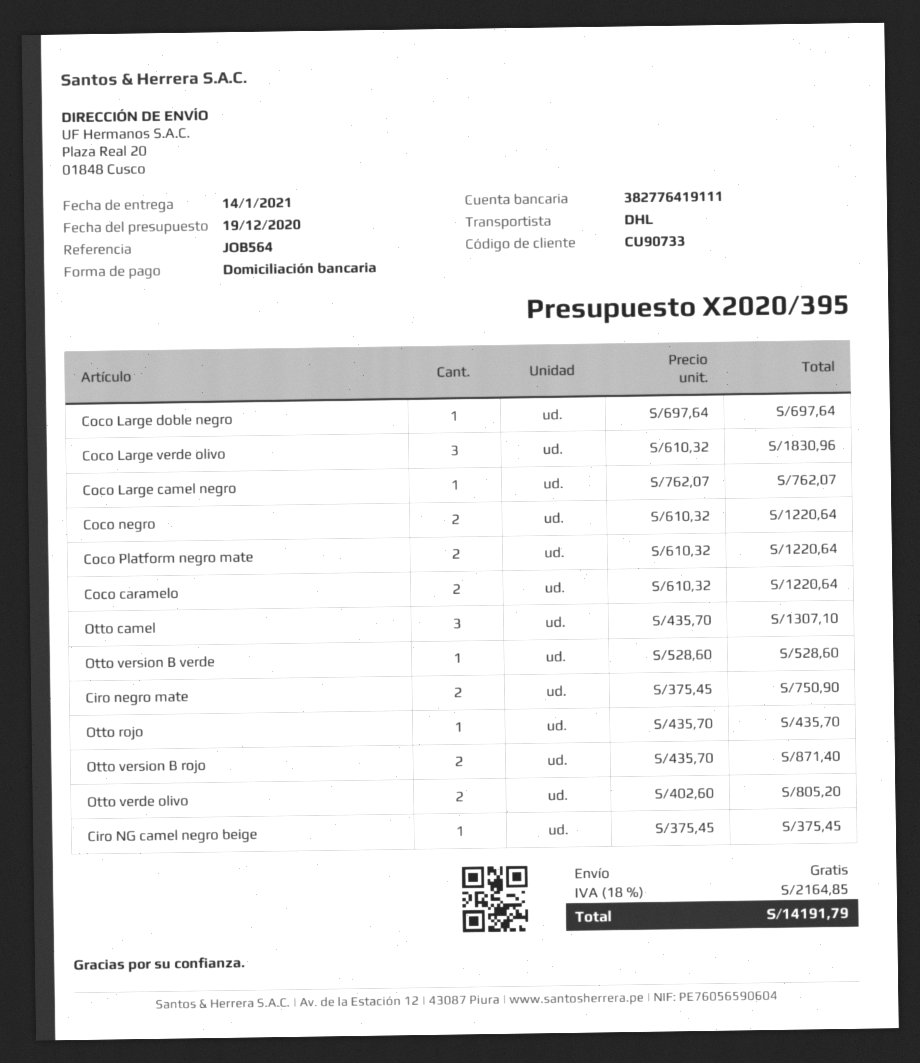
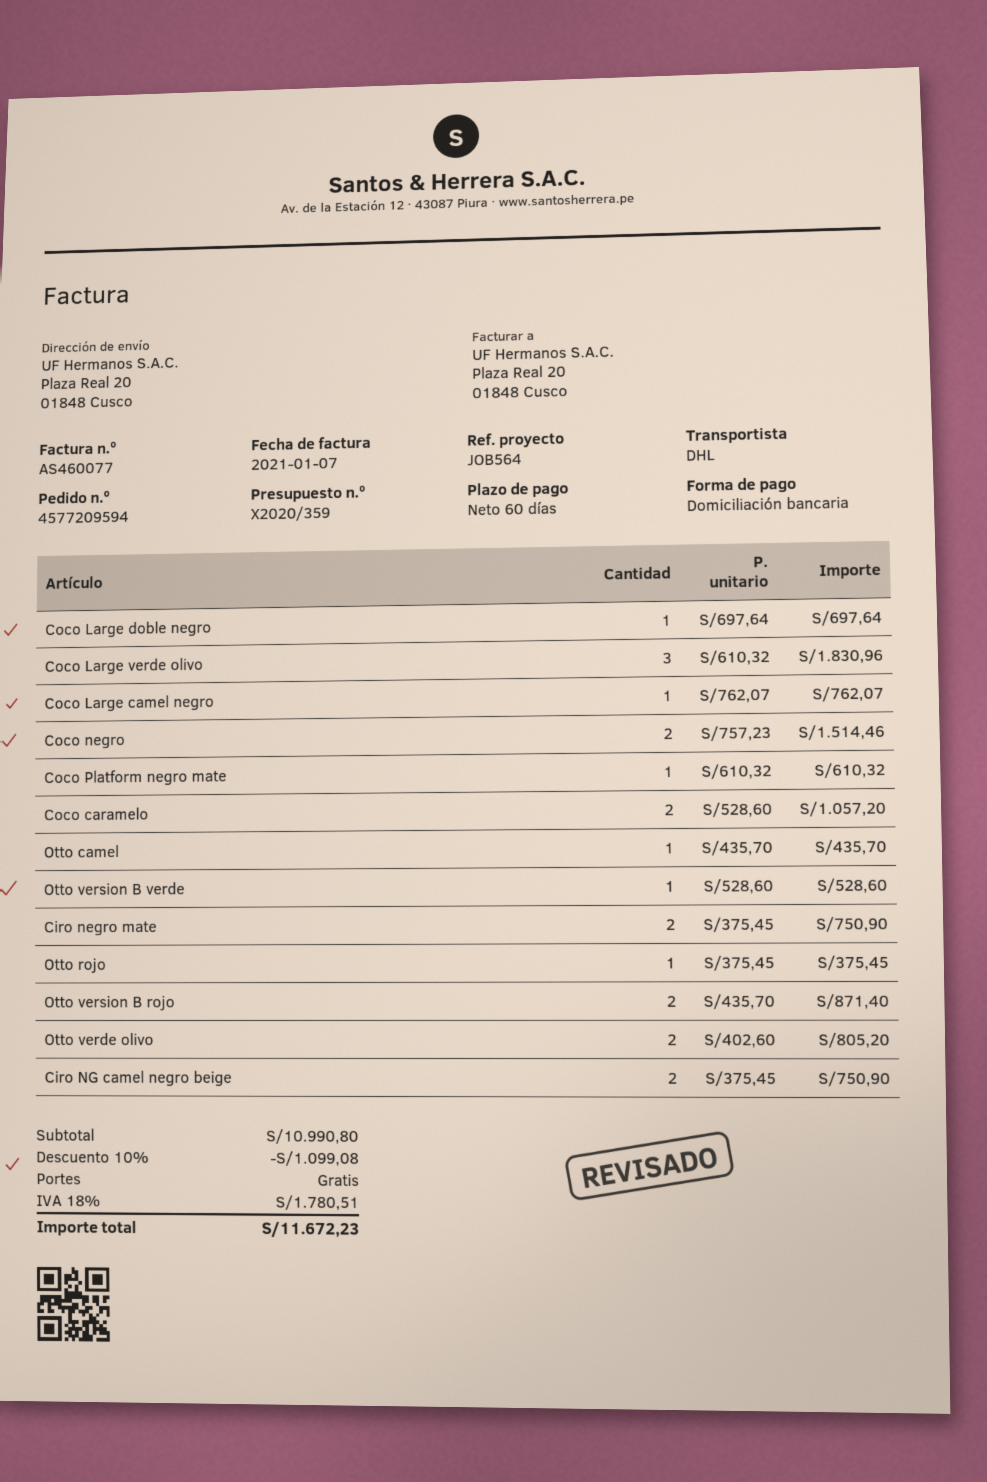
quote number: X2020/395 -> X2020/359
Coco negro: 2 x 610.32 = 1220.64 -> 2 x 757.23 = 1514.46
Coco Platform negro mate: 2 x 610.32 = 1220.64 -> 1 x 610.32 = 610.32
Coco caramelo: 2 x 610.32 = 1220.64 -> 2 x 528.60 = 1057.20
Otto camel: 3 x 435.70 = 1307.10 -> 1 x 435.70 = 435.70
Otto rojo: 1 x 435.70 = 435.70 -> 1 x 375.45 = 375.45
Ciro NG camel negro beige: 1 x 375.45 = 375.45 -> 2 x 375.45 = 750.90
discount: none -> 10% = 1099.08
tax: 18% = 2164.85 -> 18% = 1780.51
total: 14191.79 -> 11672.23

